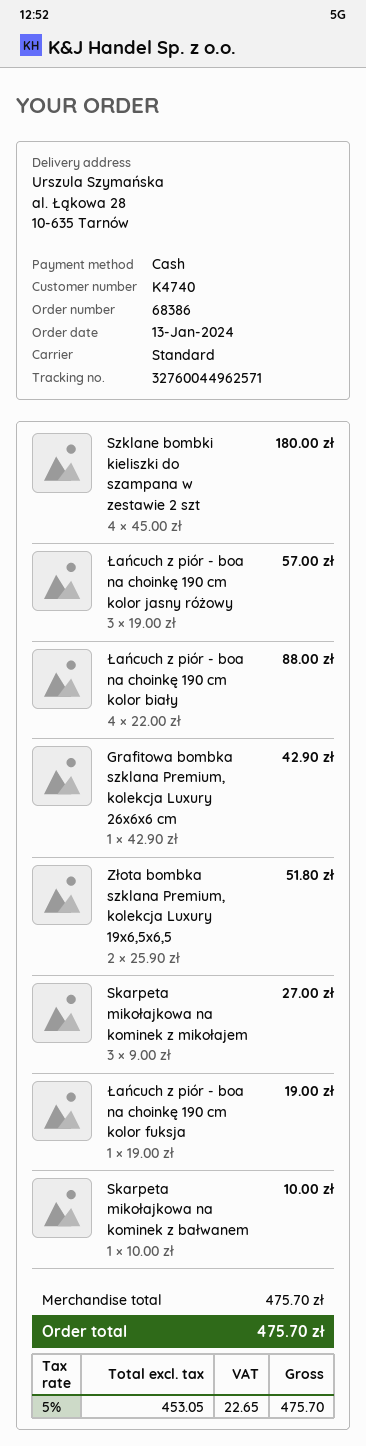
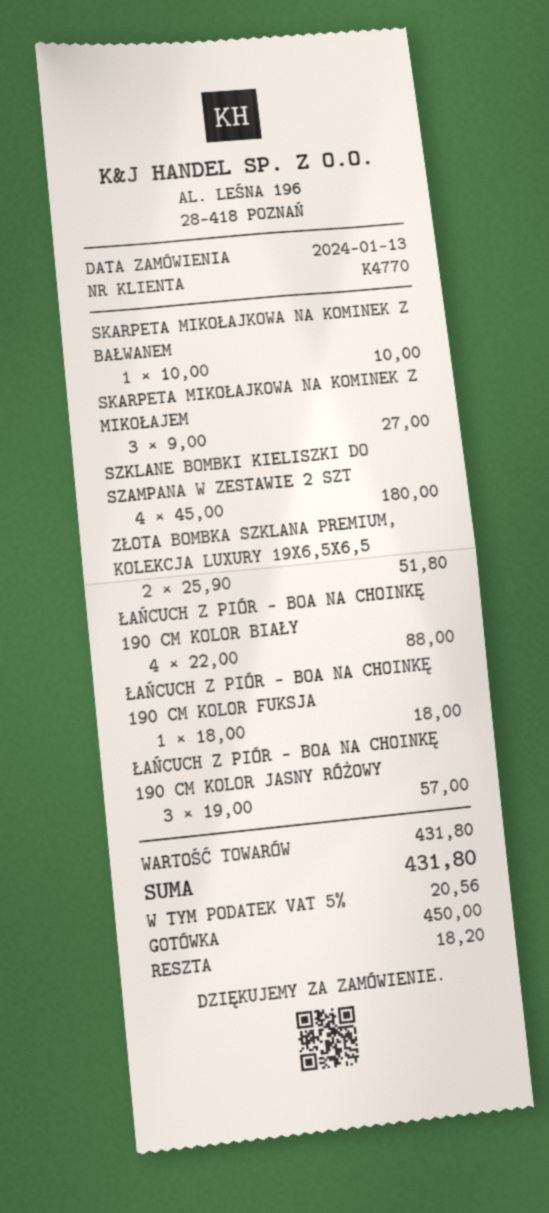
customer number: K4740 -> K4770
Grafitowa bombka szklana Premium, kolekcja Luxury 26x6x6 cm: 1 x 42.90 = 42.90 -> none
Łańcuch z piór - boa na choinkę 190 cm kolor fuksja: 1 x 19.00 = 19.00 -> 1 x 18.00 = 18.00
subtotal: 475.70 -> 431.80
tax: 5% = 22.65 -> 5% = 20.56
total: 475.70 -> 431.80

